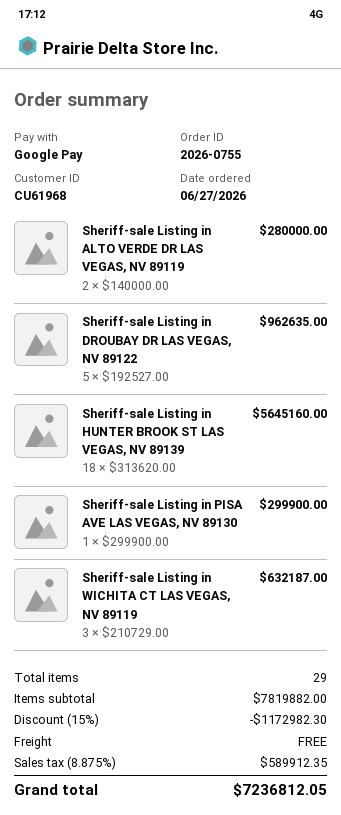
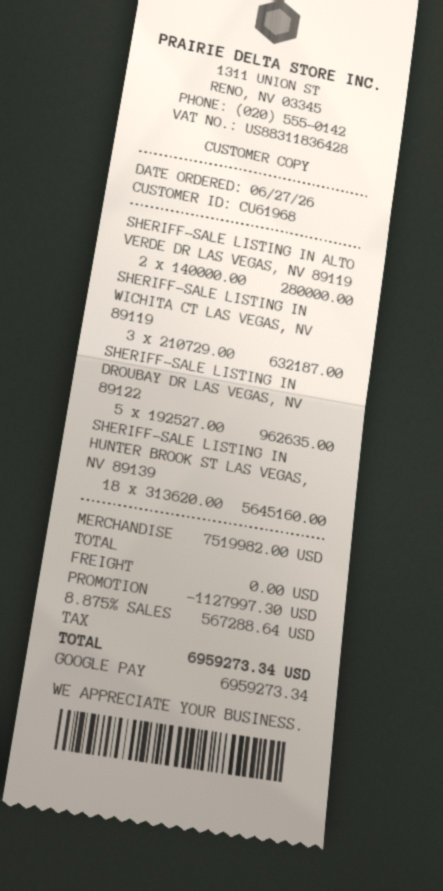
Sheriff-sale Listing in PISA AVE LAS VEGAS, NV 89130: 1 x 299900.00 = 299900.00 -> none
subtotal: 7819882.00 -> 7519982.00
discount: 1172982.30 -> 1127997.30
tax: 8.875% = 589912.35 -> 8.875% = 567288.64
total: 7236812.05 -> 6959273.34

